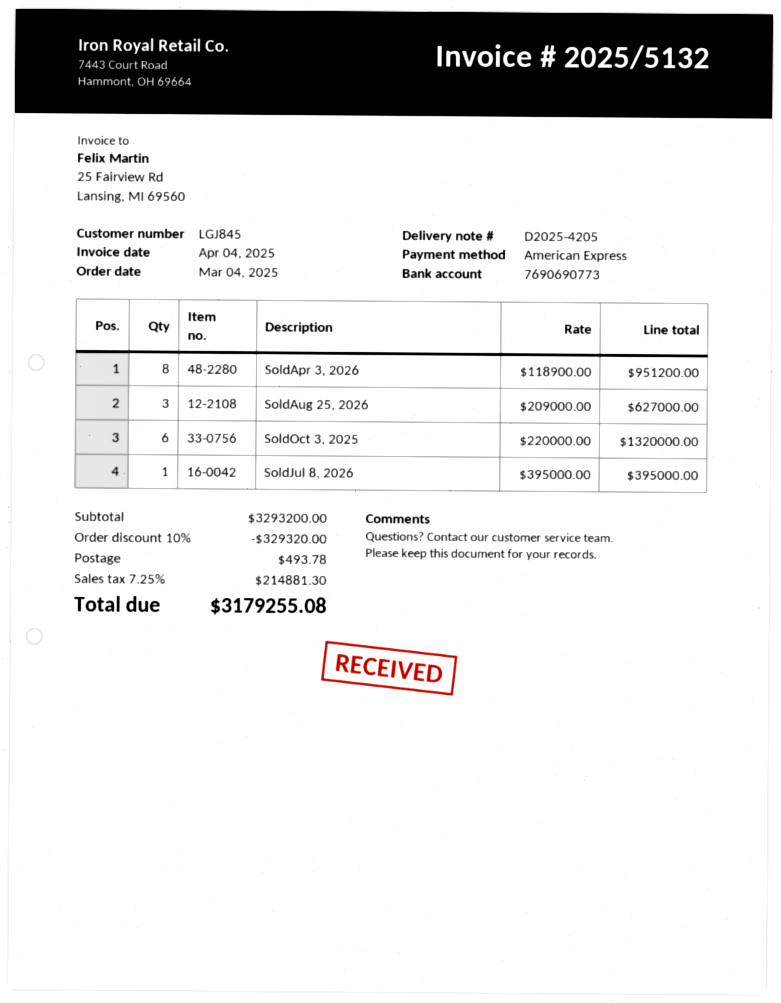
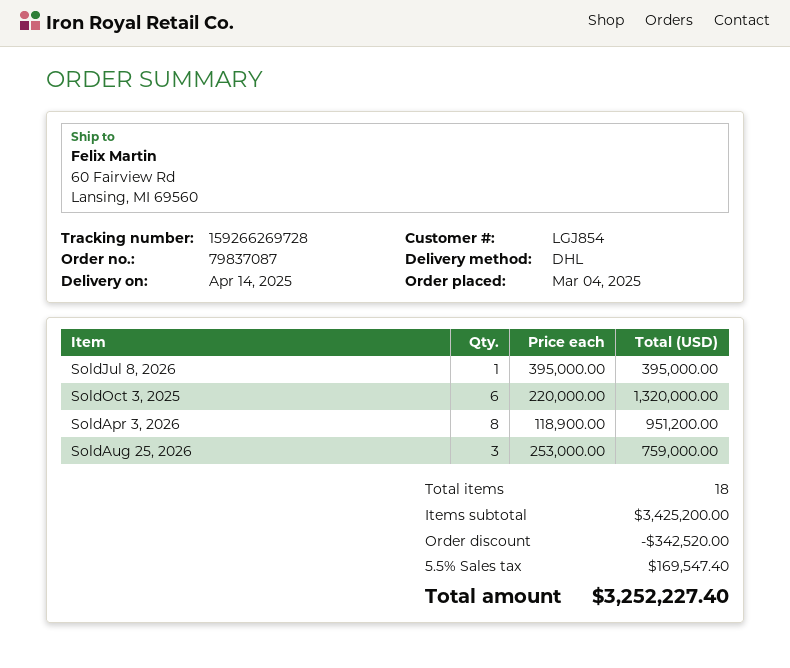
customer number: LGJ845 -> LGJ854
SoldAug 25, 2026: 3 x 209000.00 = 627000.00 -> 3 x 253000.00 = 759000.00
subtotal: 3293200.00 -> 3425200.00
discount: 329320.00 -> 342520.00
shipping: 493.78 -> none
tax: 7.25% = 214881.30 -> 5.5% = 169547.40
total: 3179255.08 -> 3252227.40

